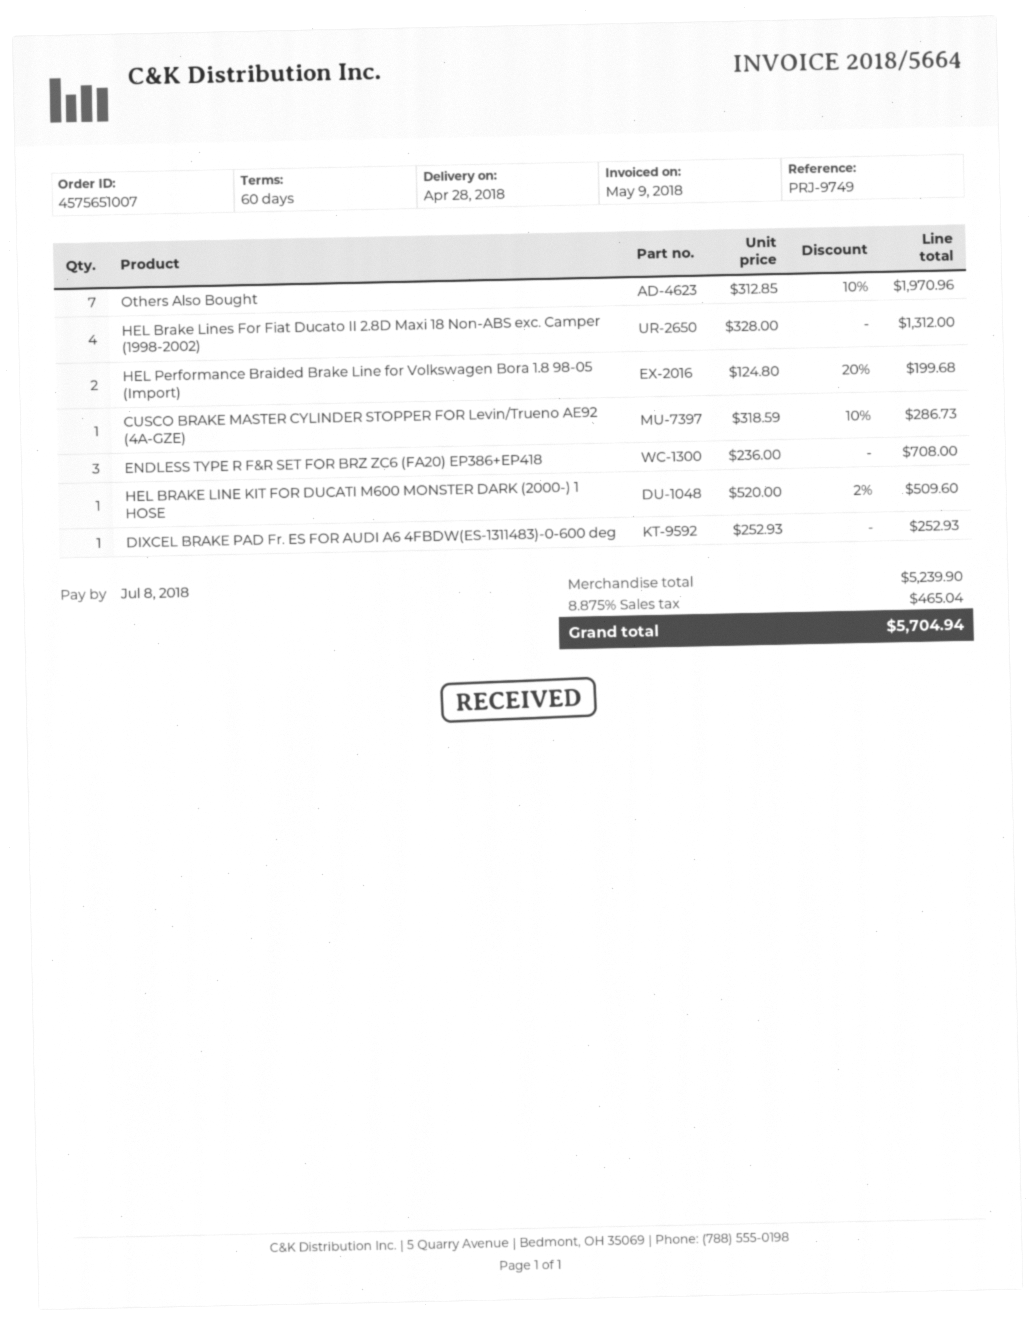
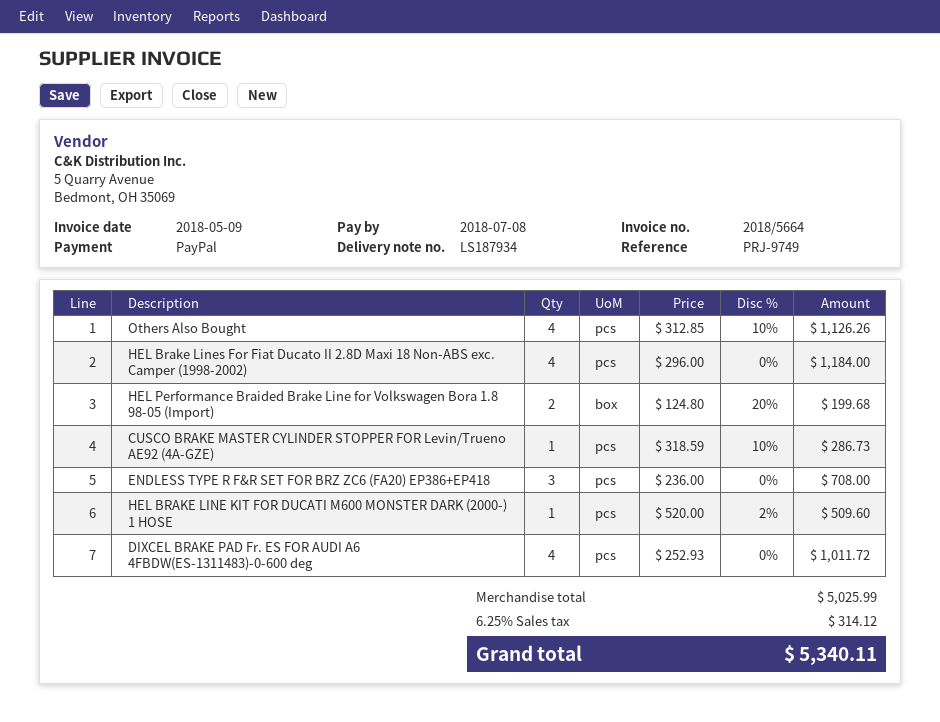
Others Also Bought: 7 x 312.85 - 10% = 1970.96 -> 4 x 312.85 - 10% = 1126.26
HEL Brake Lines For Fiat Ducato II 2.8D Maxi 18 Non-ABS exc. Camper (1998-2002): 4 x 328.00 = 1312.00 -> 4 x 296.00 = 1184.00
DIXCEL BRAKE PAD Fr. ES FOR AUDI A6 4FBDW(ES-1311483)-0-600 deg: 1 x 252.93 = 252.93 -> 4 x 252.93 = 1011.72
subtotal: 5239.90 -> 5025.99
tax: 8.875% = 465.04 -> 6.25% = 314.12
total: 5704.94 -> 5340.11

